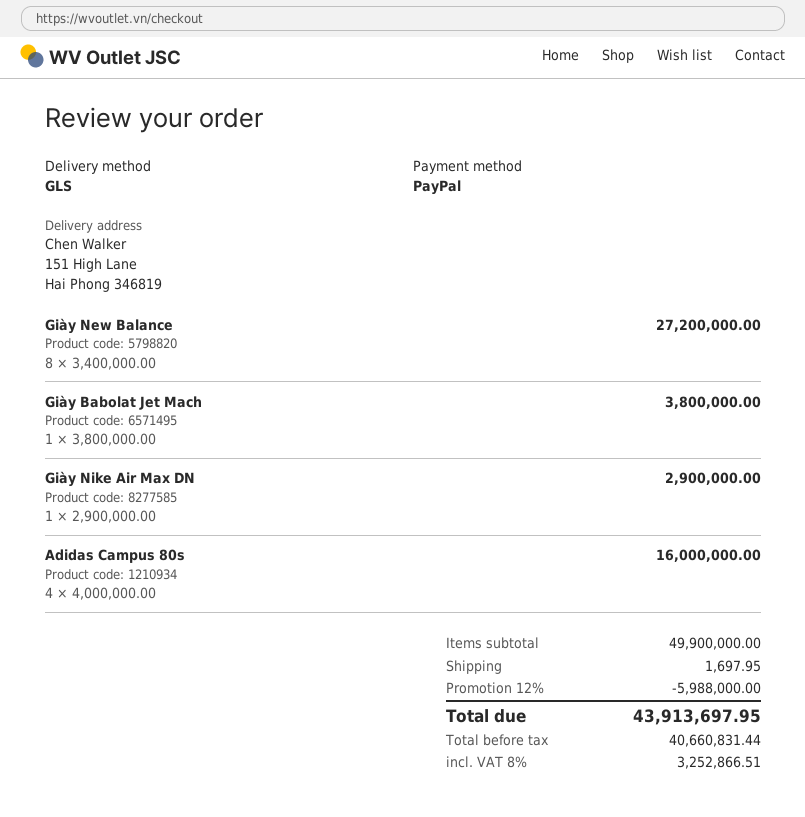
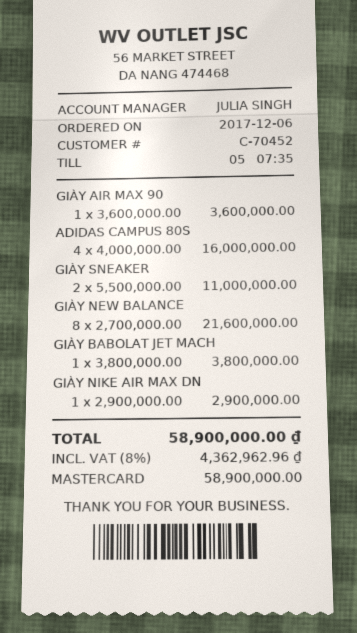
payment method: PayPal -> Mastercard
Giày New Balance: 8 x 3400000.00 = 27200000.00 -> 8 x 2700000.00 = 21600000.00
GIÀY AIR MAX 90: none -> 1 x 3600000.00 = 3600000.00
GIÀY SNEAKER: none -> 2 x 5500000.00 = 11000000.00
discount: 12% = 5988000.00 -> none
shipping: 1697.95 -> none
tax: 8% = 3252866.51 -> 8% = 4362962.96
total: 43913697.95 -> 58900000.00

